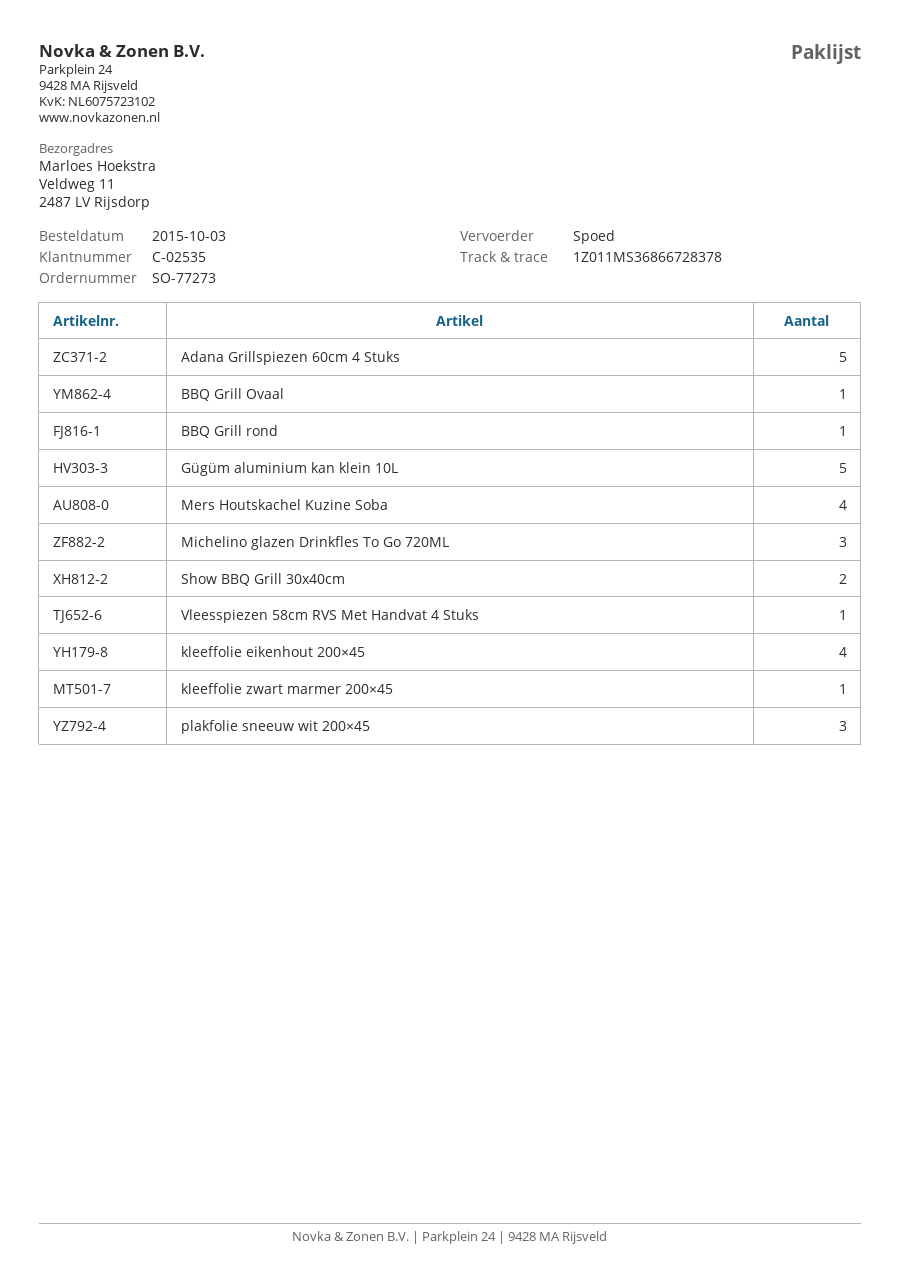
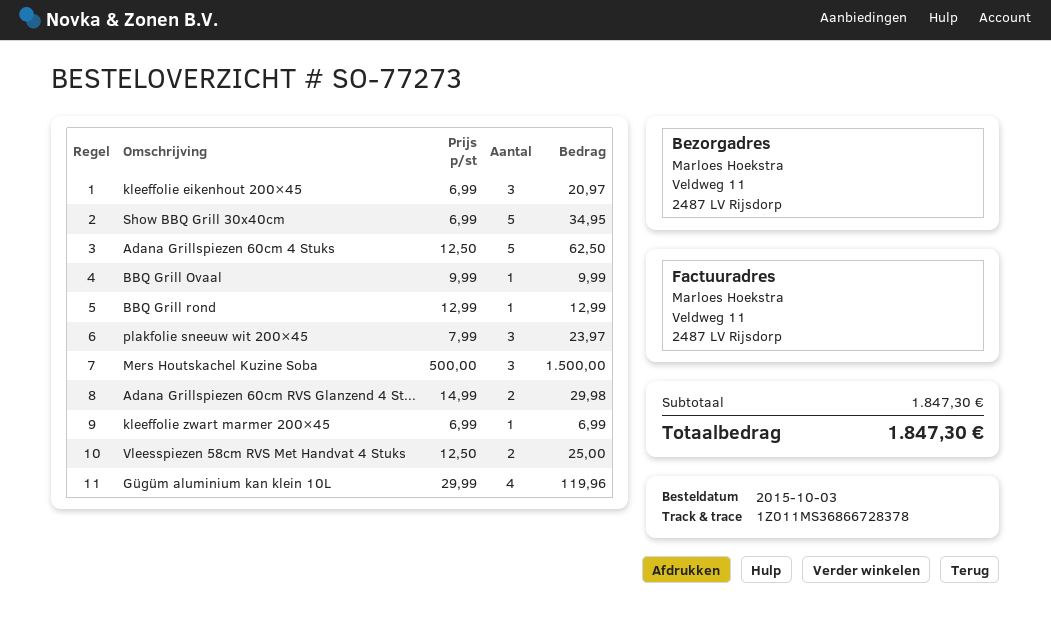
Gügüm aluminium kan klein 10L: 5 -> 4
Mers Houtskachel Kuzine Soba: 4 -> 3
Michelino glazen Drinkfles To Go 720ML: 3 -> none
Show BBQ Grill 30x40cm: 2 -> 5
Vleesspiezen 58cm RVS Met Handvat 4 Stuks: 1 -> 2
kleeffolie eikenhout 200×45: 4 -> 3
Adana Grillspiezen 60cm RVS Glanzend 4 St...: none -> 2

